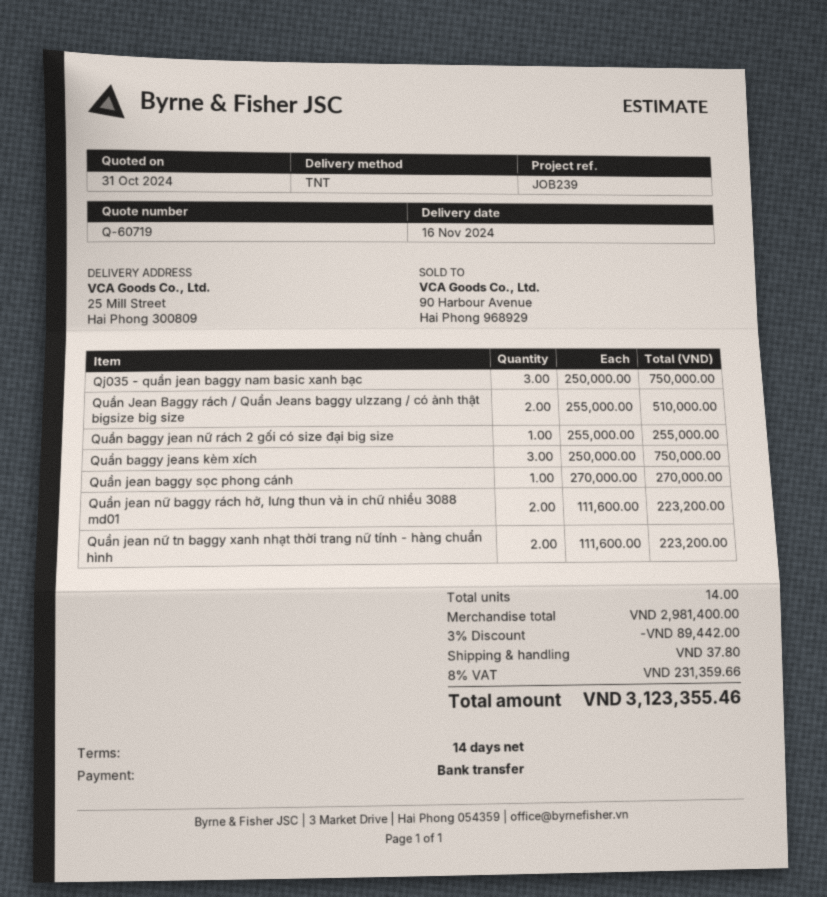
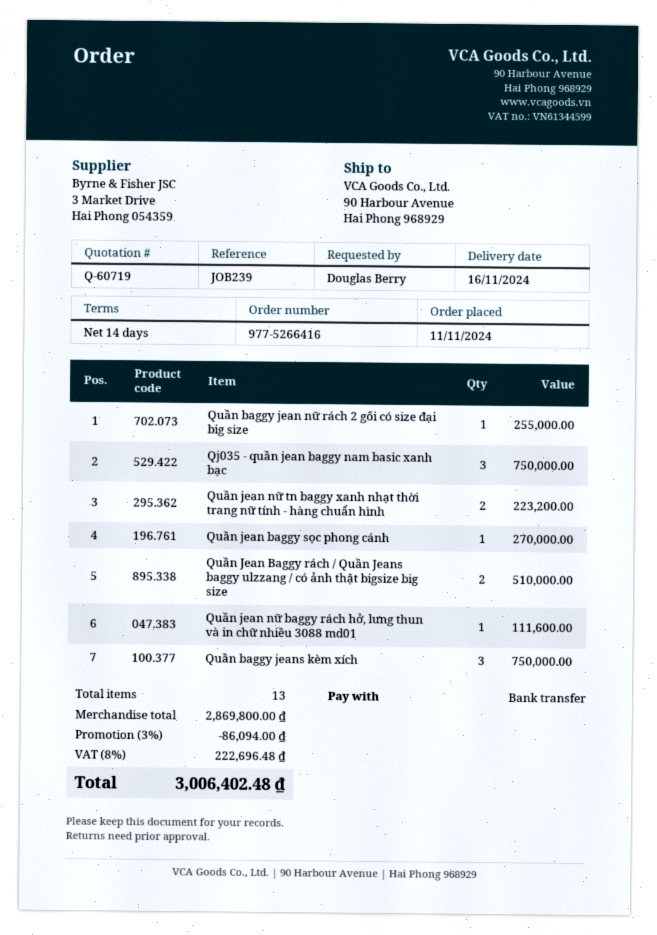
ship to: 25 Mill Street, Hai Phong 300809 -> 90 Harbour Avenue, Hai Phong 968929
Quần jean nữ baggy rách hở, lưng thun và in chữ nhiều 3088 md01: 2 for 223200.00 -> 1 for 111600.00
total quantity: 14 -> 13
subtotal: 2981400.00 -> 2869800.00
discount: 3% = 89442.00 -> 3% = 86094.00
shipping: 37.80 -> none
tax: 8% = 231359.66 -> 8% = 222696.48
total: 3123355.46 -> 3006402.48

